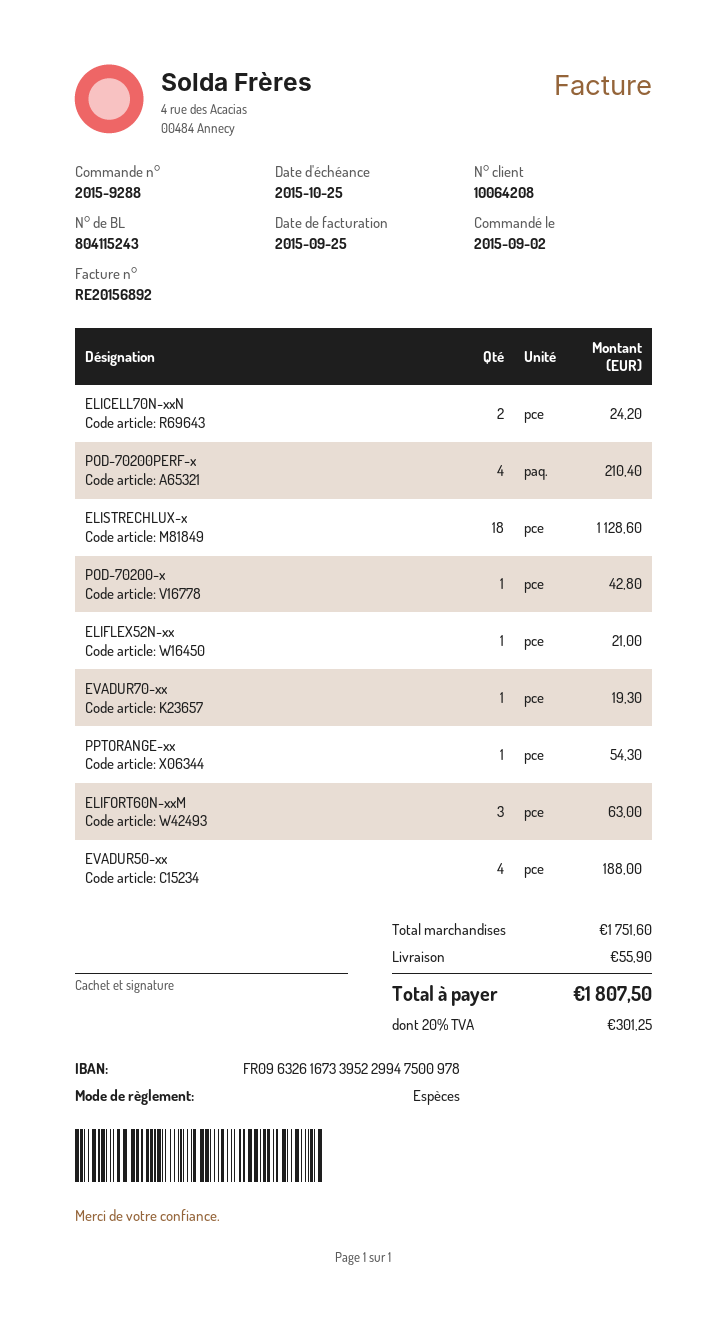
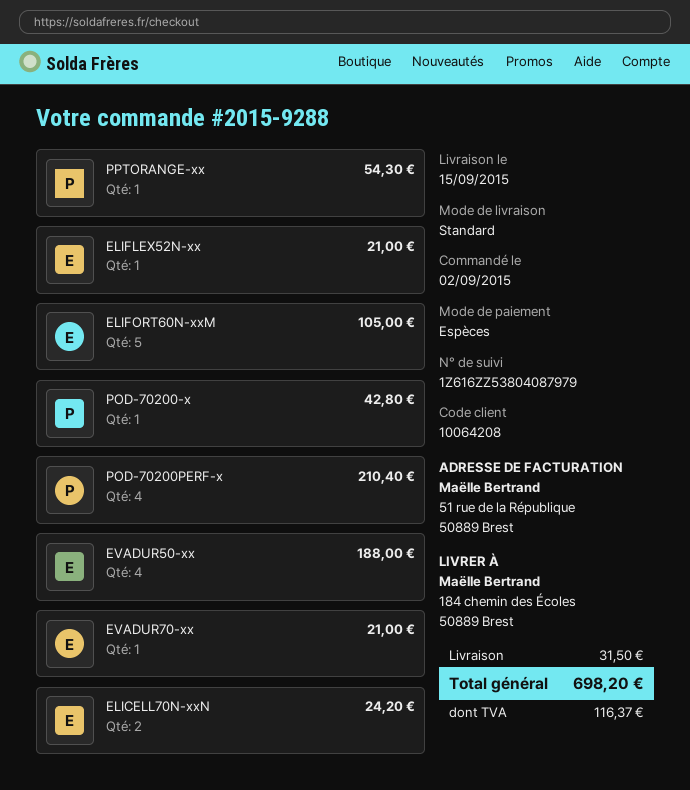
ELISTRECHLUX-x: 18 for 1128.60 -> none
EVADUR70-xx: 1 for 19.30 -> 1 for 21.00
ELIFORT60N-xxM: 3 for 63.00 -> 5 for 105.00
shipping: 55.90 -> 31.50
tax: 301.25 -> 116.37
total: 1807.50 -> 698.20

